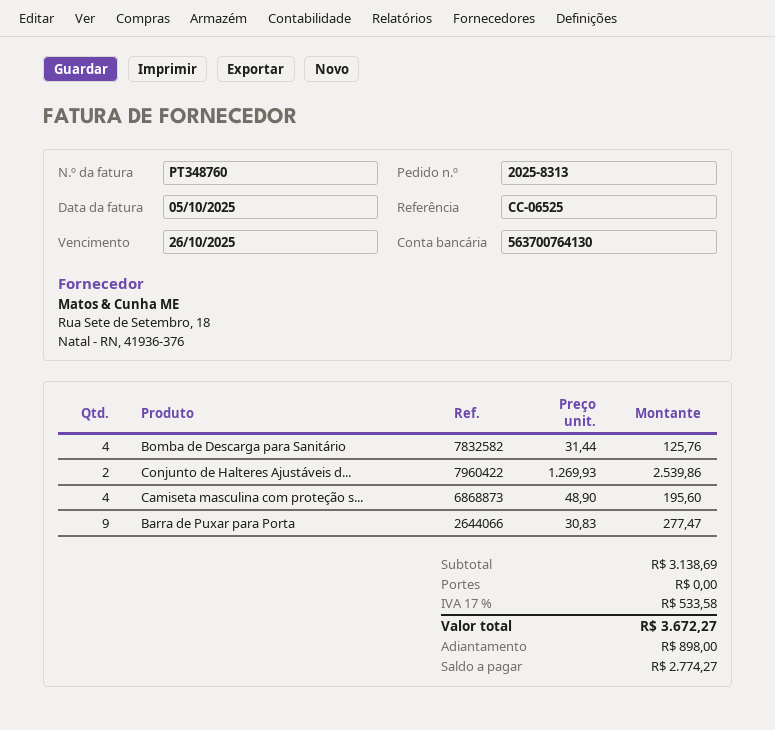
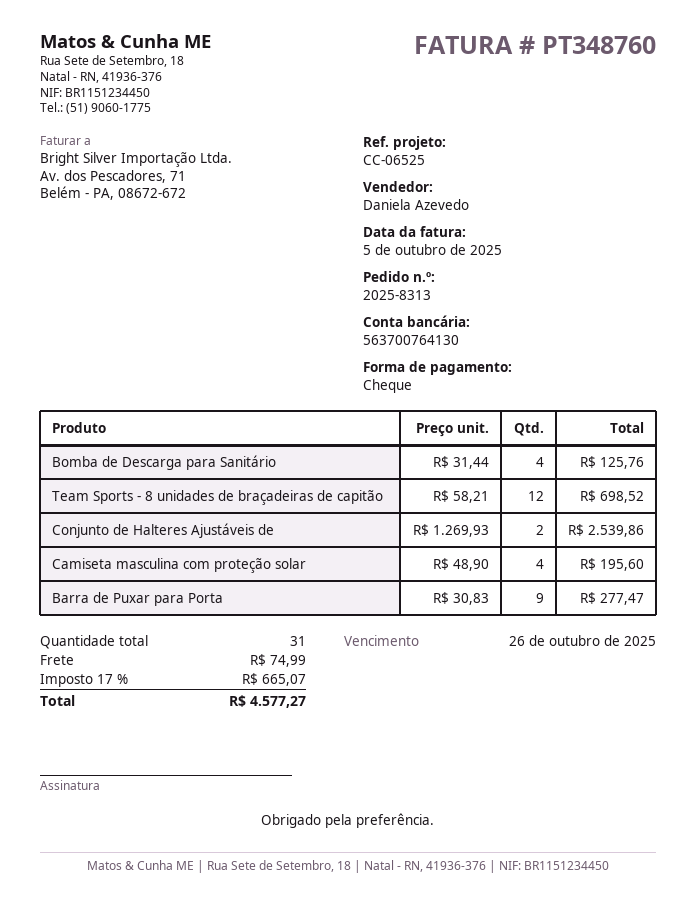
Team Sports - 8 unidades de braçadeiras de capitão: none -> 12 x 58.21 = 698.52
shipping: 0.00 -> 74.99
tax: 17% = 533.58 -> 17% = 665.07
total: 3672.27 -> 4577.27

